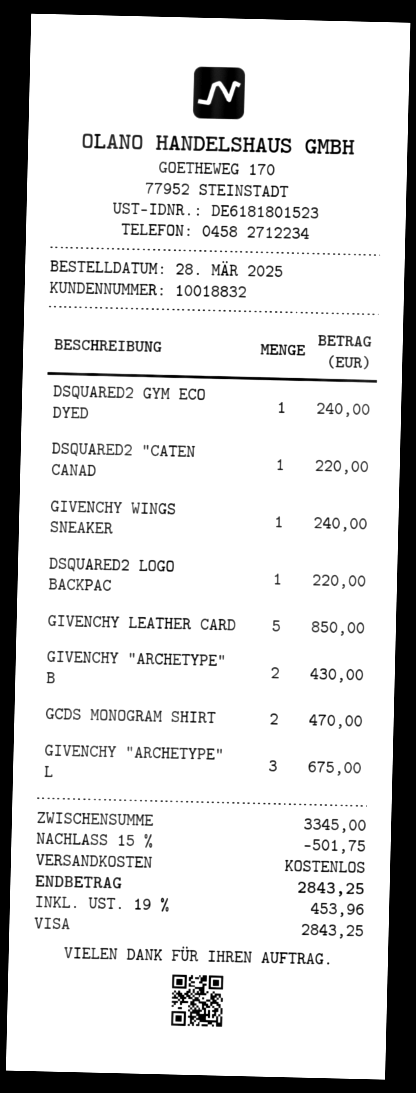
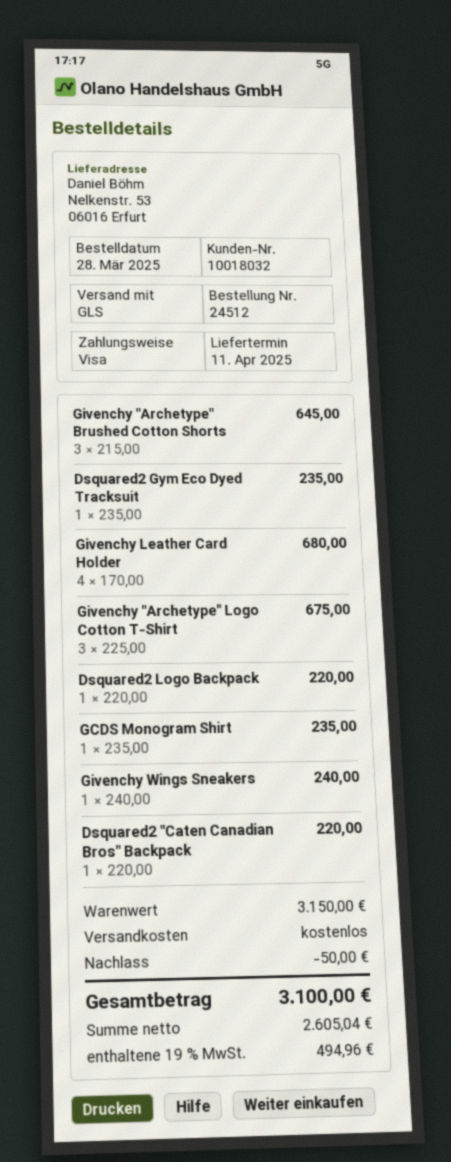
customer number: 10018832 -> 10018032
DSQUARED2 GYM ECO DYED: 1 for 240.00 -> 1 for 235.00
GIVENCHY LEATHER CARD: 5 for 850.00 -> 4 for 680.00
GIVENCHY "ARCHETYPE" B: 2 for 430.00 -> 3 for 645.00
GCDS MONOGRAM SHIRT: 2 for 470.00 -> 1 for 235.00
subtotal: 3345.00 -> 3150.00
discount: 501.75 -> 50.00
tax: 19% = 453.96 -> 19% = 494.96
total: 2843.25 -> 3100.00

